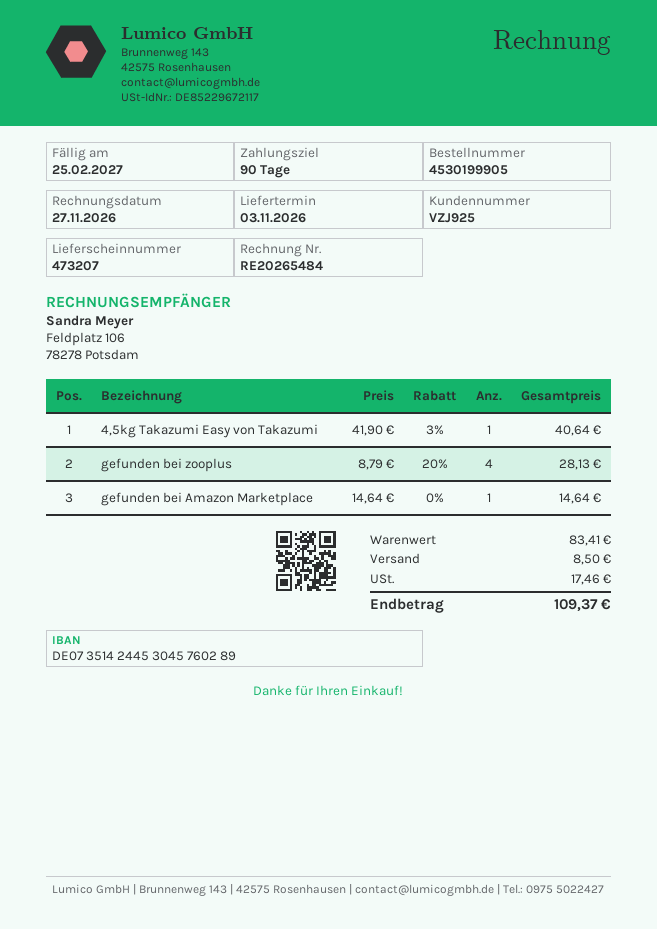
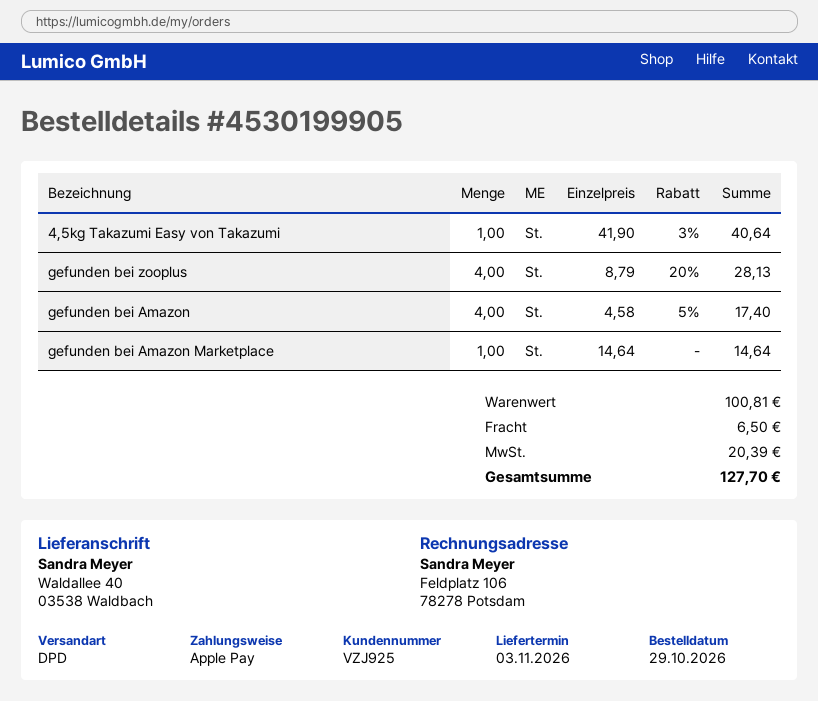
gefunden bei Amazon: none -> 4 x 4.58 - 5% = 17.40
subtotal: 83.41 -> 100.81
shipping: 8.50 -> 6.50
tax: 17.46 -> 20.39
total: 109.37 -> 127.70

